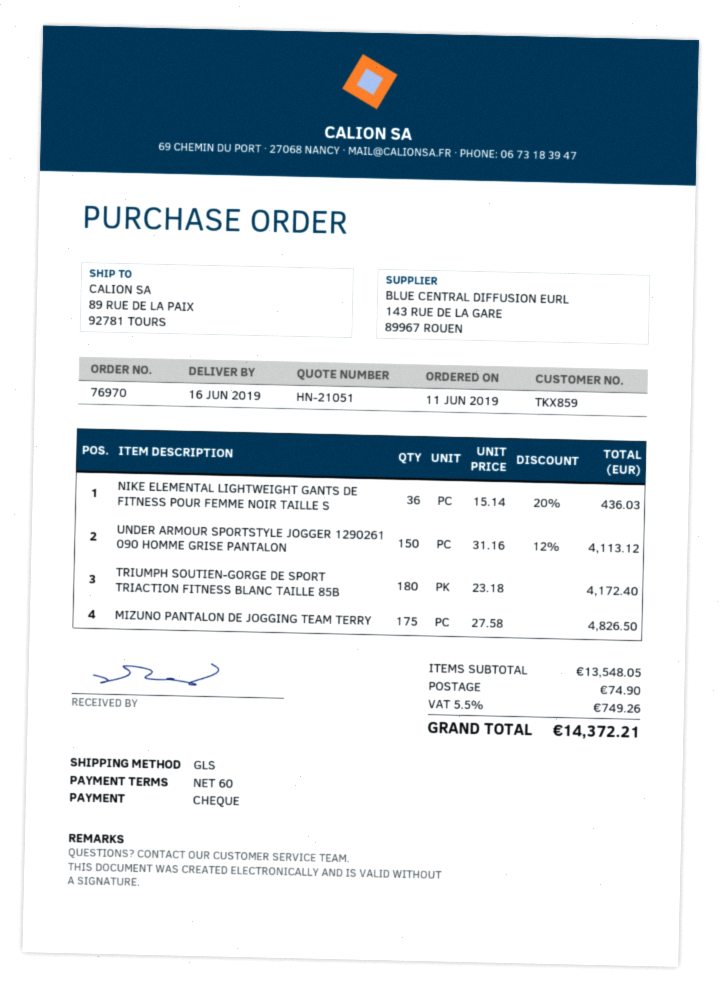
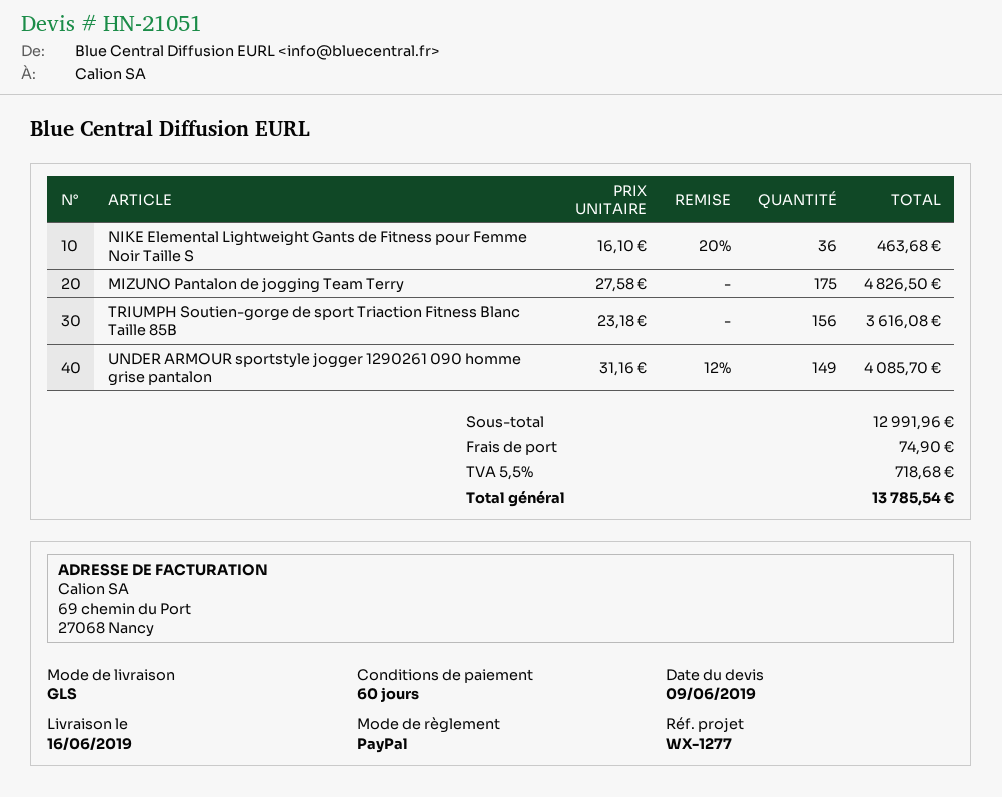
payment method: cheque -> PayPal
NIKE ELEMENTAL LIGHTWEIGHT GANTS DE FITNESS POUR FEMME NOIR TAILLE S: 36 x 15.14 - 20% = 436.03 -> 36 x 16.10 - 20% = 463.68
UNDER ARMOUR SPORTSTYLE JOGGER 1290261 090 HOMME GRISE PANTALON: 150 x 31.16 - 12% = 4113.12 -> 149 x 31.16 - 12% = 4085.70
TRIUMPH SOUTIEN-GORGE DE SPORT TRIACTION FITNESS BLANC TAILLE 85B: 180 x 23.18 = 4172.40 -> 156 x 23.18 = 3616.08
subtotal: 13548.05 -> 12991.96
tax: 5.5% = 749.26 -> 5.5% = 718.68
total: 14372.21 -> 13785.54

